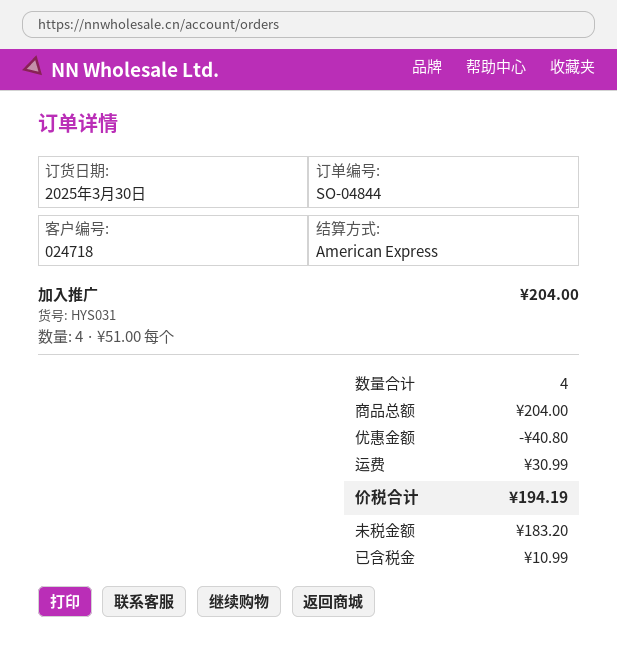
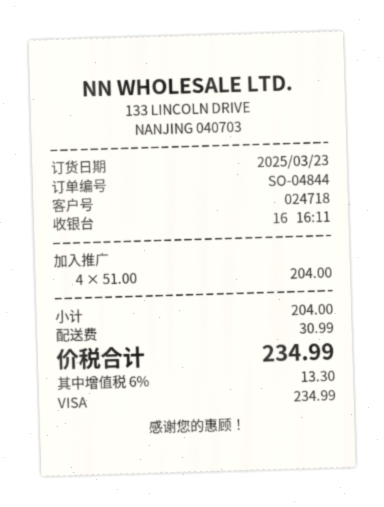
order date: 2025-03-30 -> 2025-03-23
payment method: American Express -> Visa
discount: 40.80 -> none
tax: 10.99 -> 13.30
total: 194.19 -> 234.99

